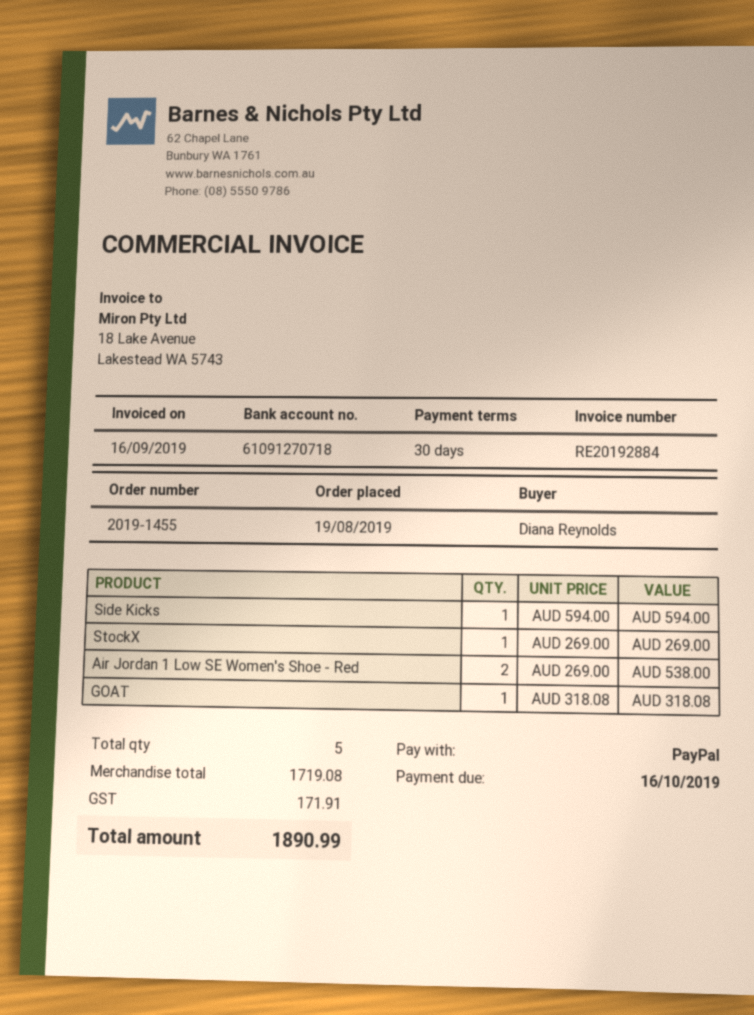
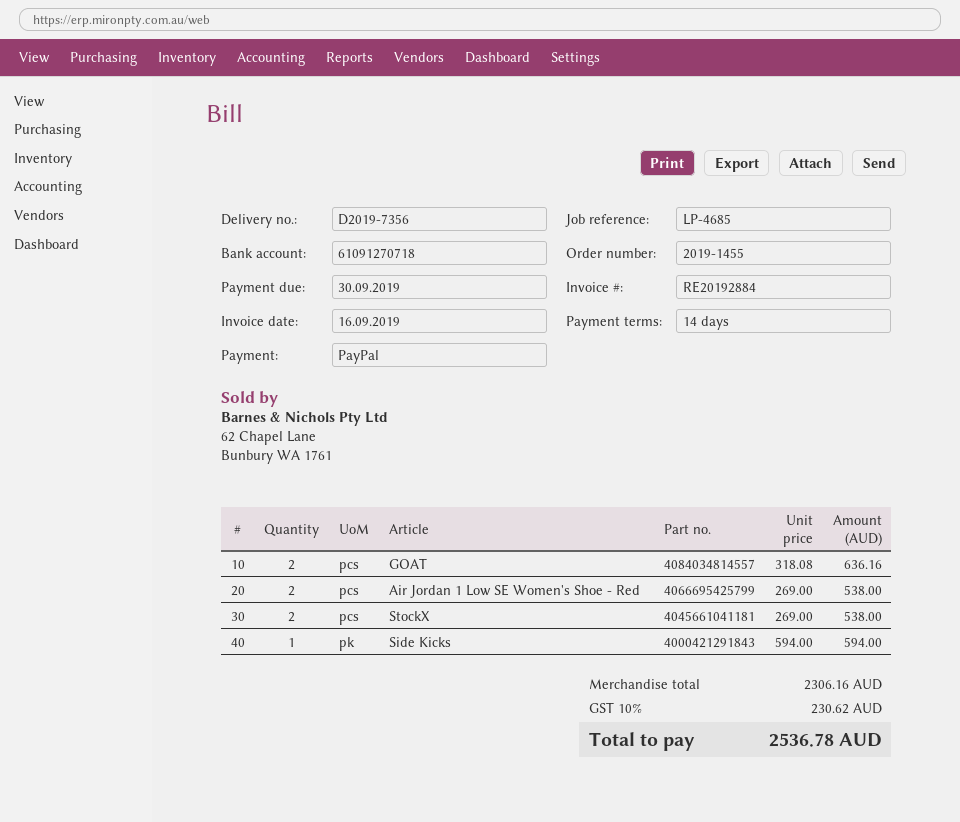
payment terms: 30 days -> 14 days
due date: 2019-10-16 -> 2019-09-30
StockX: 1 x 269.00 = 269.00 -> 2 x 269.00 = 538.00
GOAT: 1 x 318.08 = 318.08 -> 2 x 318.08 = 636.16
subtotal: 1719.08 -> 2306.16
tax: 171.91 -> 230.62
total: 1890.99 -> 2536.78

